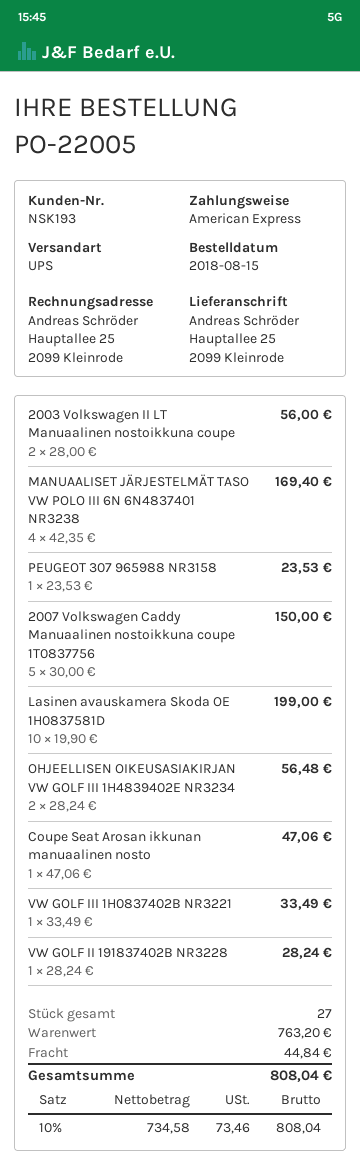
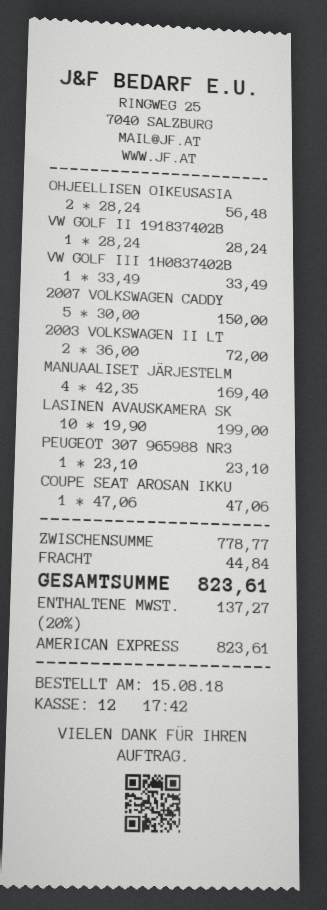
2003 Volkswagen II LT Manuaalinen nostoikkuna coupe: 2 x 28.00 = 56.00 -> 2 x 36.00 = 72.00
PEUGEOT 307 965988 NR3158: 1 x 23.53 = 23.53 -> 1 x 23.10 = 23.10
subtotal: 763.20 -> 778.77
tax: 10% = 73.46 -> 20% = 137.27
total: 808.04 -> 823.61

